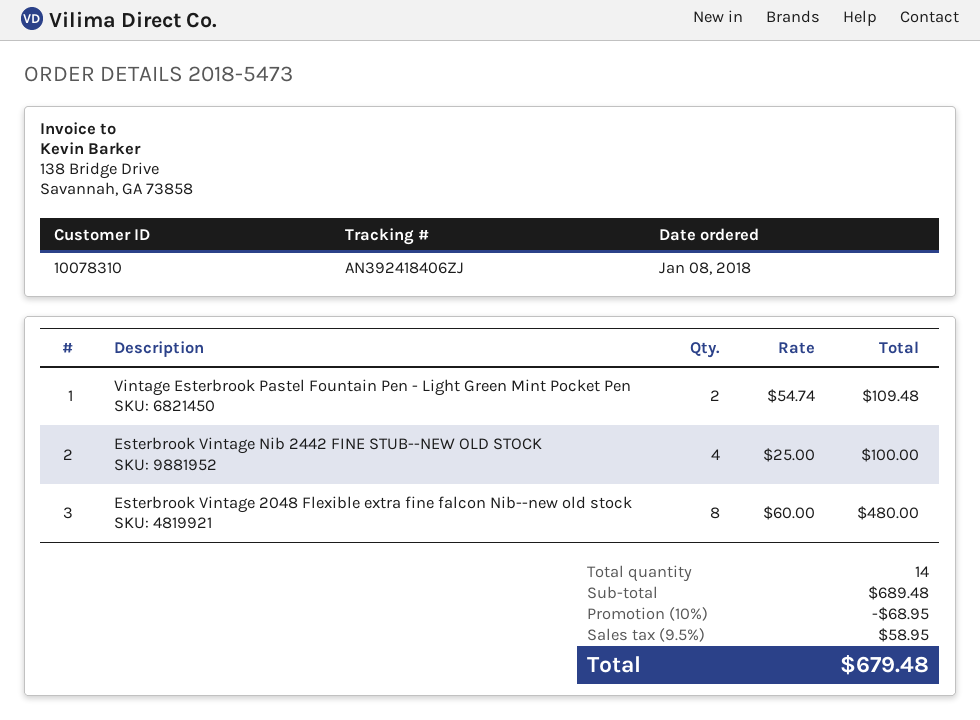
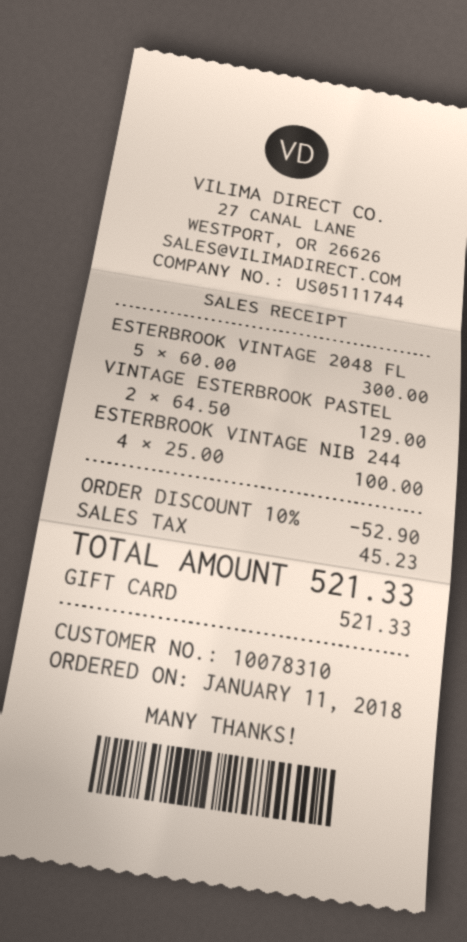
order date: 2018-01-08 -> 2018-01-11
Vintage Esterbrook Pastel Fountain Pen - Light Green Mint Pocket Pen: 2 x 54.74 = 109.48 -> 2 x 64.50 = 129.00
Esterbrook Vintage 2048 Flexible extra fine falcon Nib--new old stock: 8 x 60.00 = 480.00 -> 5 x 60.00 = 300.00
discount: 10% = 68.95 -> 10% = 52.90
tax: 58.95 -> 45.23
total: 679.48 -> 521.33

